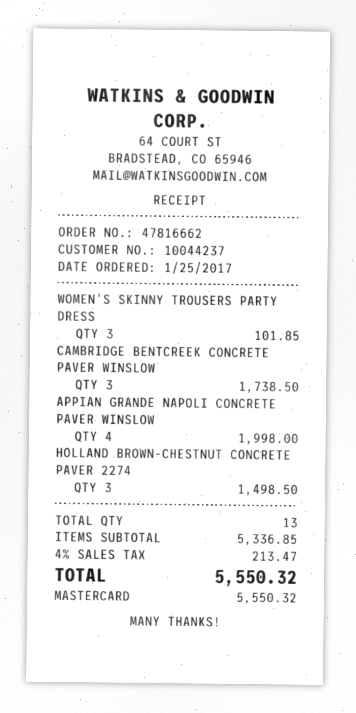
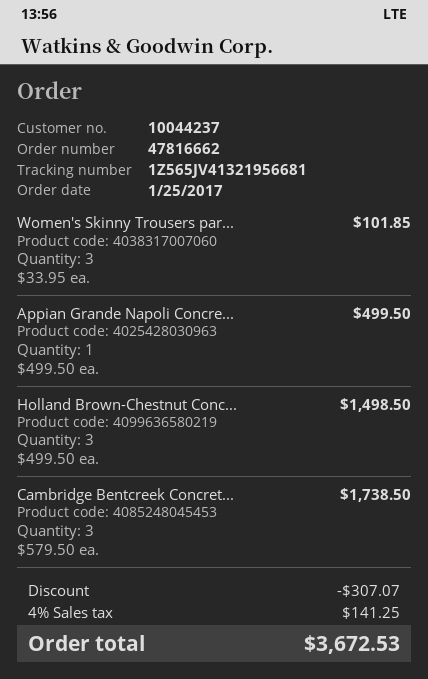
APPIAN GRANDE NAPOLI CONCRETE PAVER WINSLOW: 4 for 1998.00 -> 1 for 499.50
discount: none -> 307.07
tax: 4% = 213.47 -> 4% = 141.25
total: 5550.32 -> 3672.53

